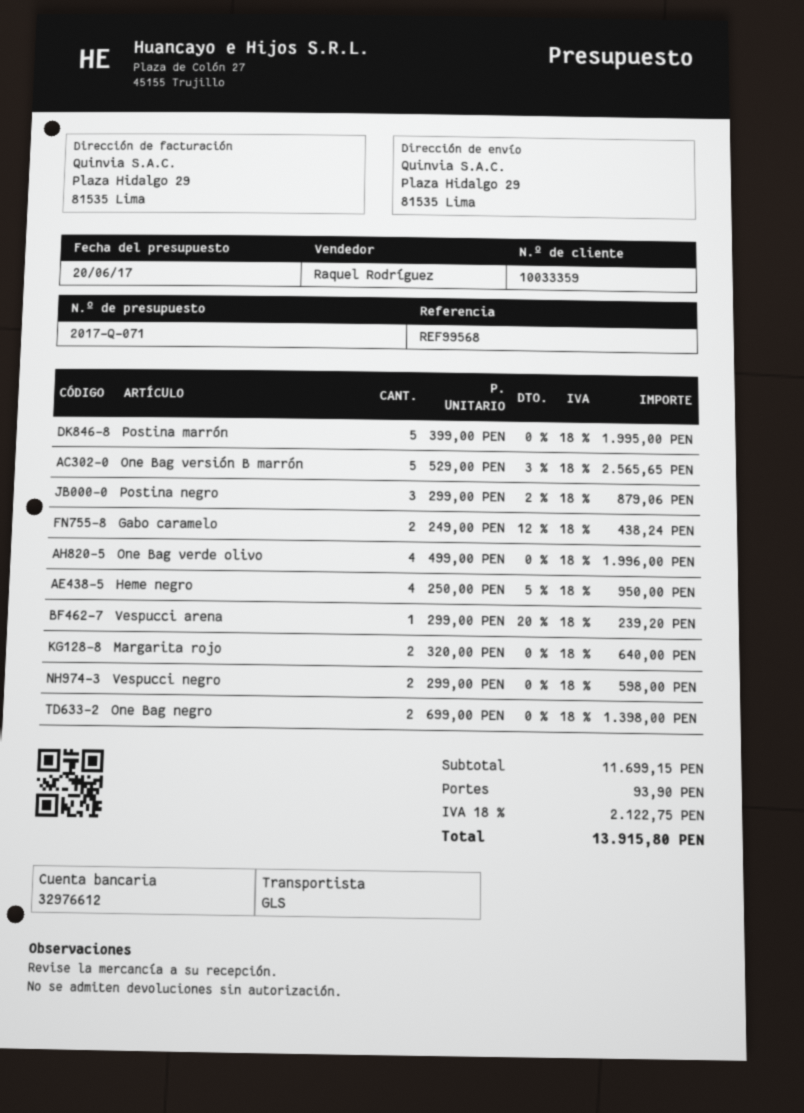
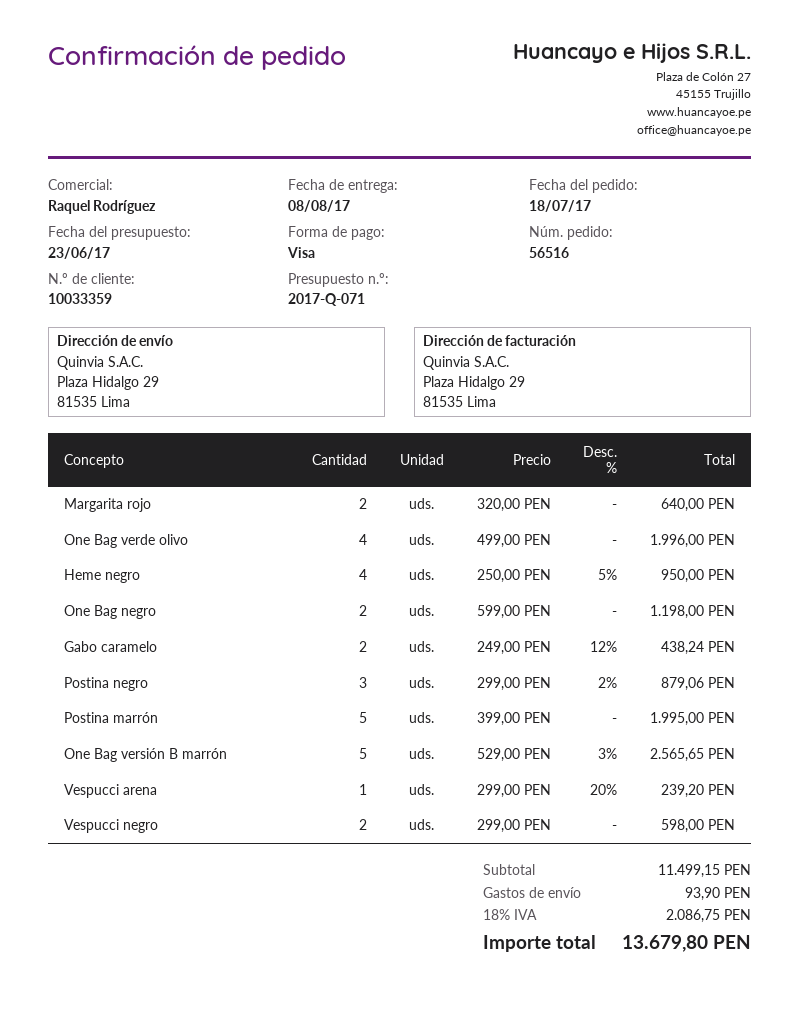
quote date: 2017-06-20 -> 2017-06-23
One Bag negro: 2 x 699.00 = 1398.00 -> 2 x 599.00 = 1198.00
subtotal: 11699.15 -> 11499.15
tax: 18% = 2122.75 -> 18% = 2086.75
total: 13915.80 -> 13679.80

